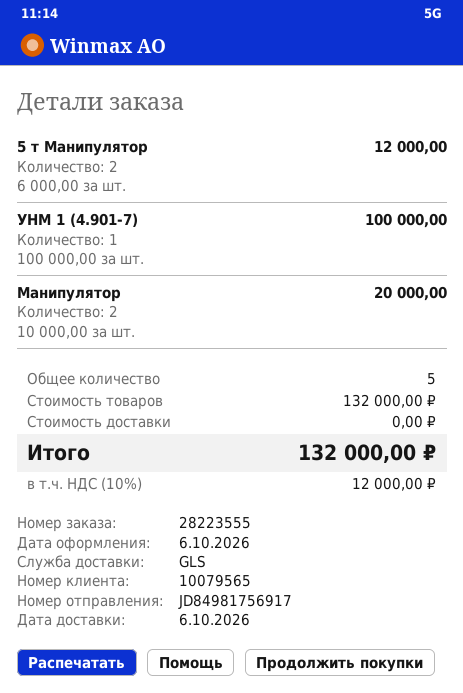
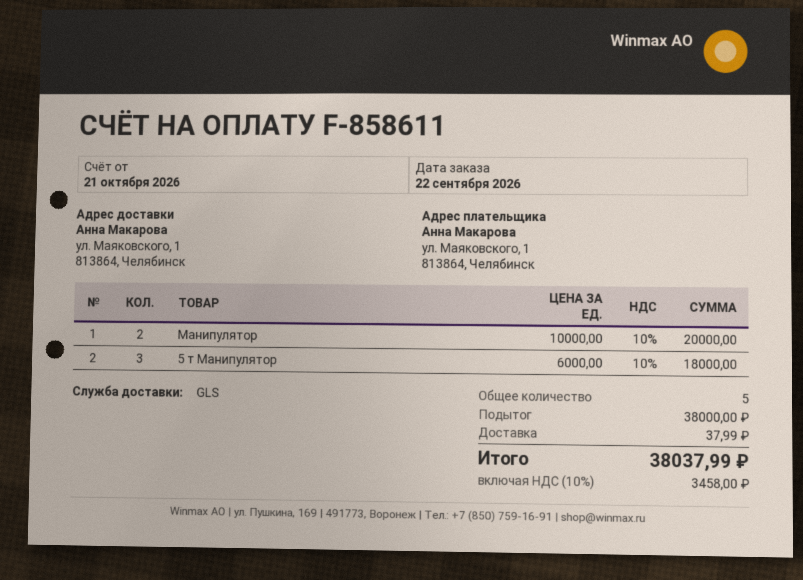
order date: 2026-10-06 -> 2026-09-22
5 т Манипулятор: 2 x 6000.00 = 12000.00 -> 3 x 6000.00 = 18000.00
УНМ 1 (4.901-7): 1 x 100000.00 = 100000.00 -> none
subtotal: 132000.00 -> 38000.00
shipping: 0.00 -> 37.99
tax: 10% = 12000.00 -> 10% = 3458.00
total: 132000.00 -> 38037.99

